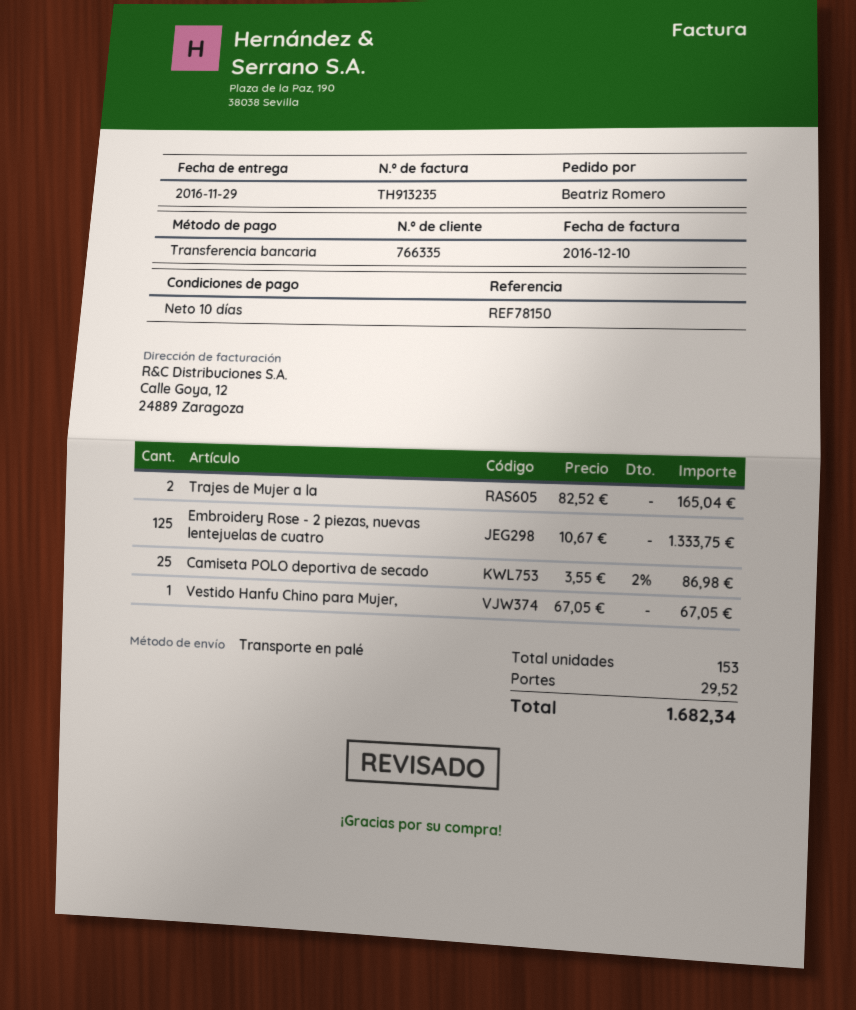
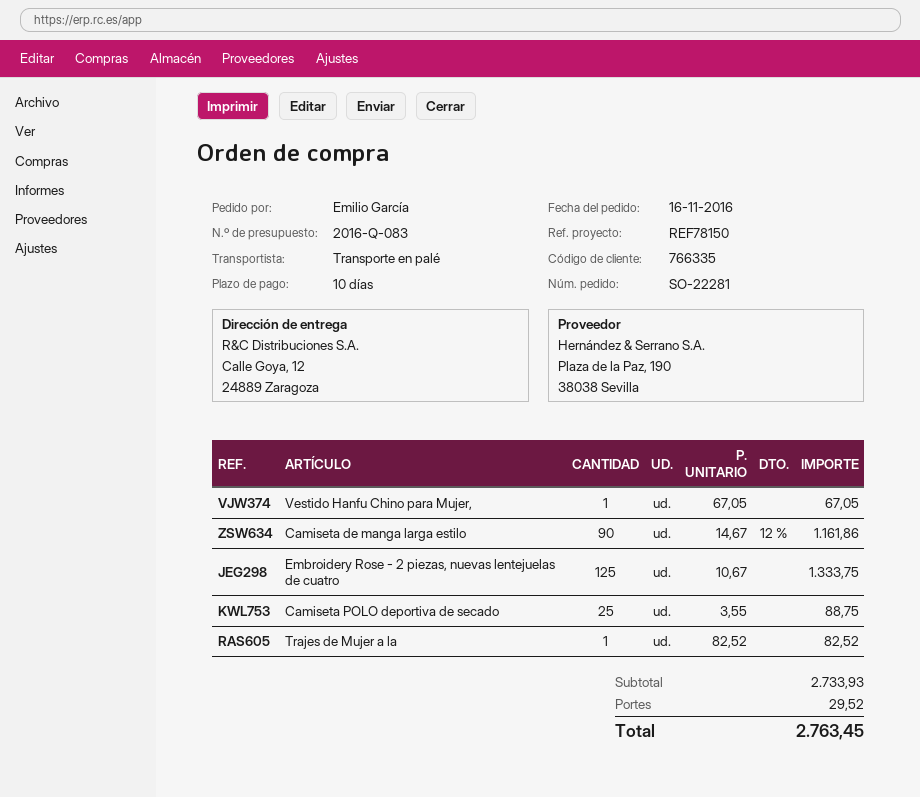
ordered by: Beatriz Romero -> Emilio García
Trajes de Mujer a la: 2 x 82.52 = 165.04 -> 1 x 82.52 = 82.52
Camiseta POLO deportiva de secado: 25 x 3.55 - 2% = 86.98 -> 25 x 3.55 = 88.75
Camiseta de manga larga estilo: none -> 90 x 14.67 - 12% = 1161.86
total: 1682.34 -> 2763.45

